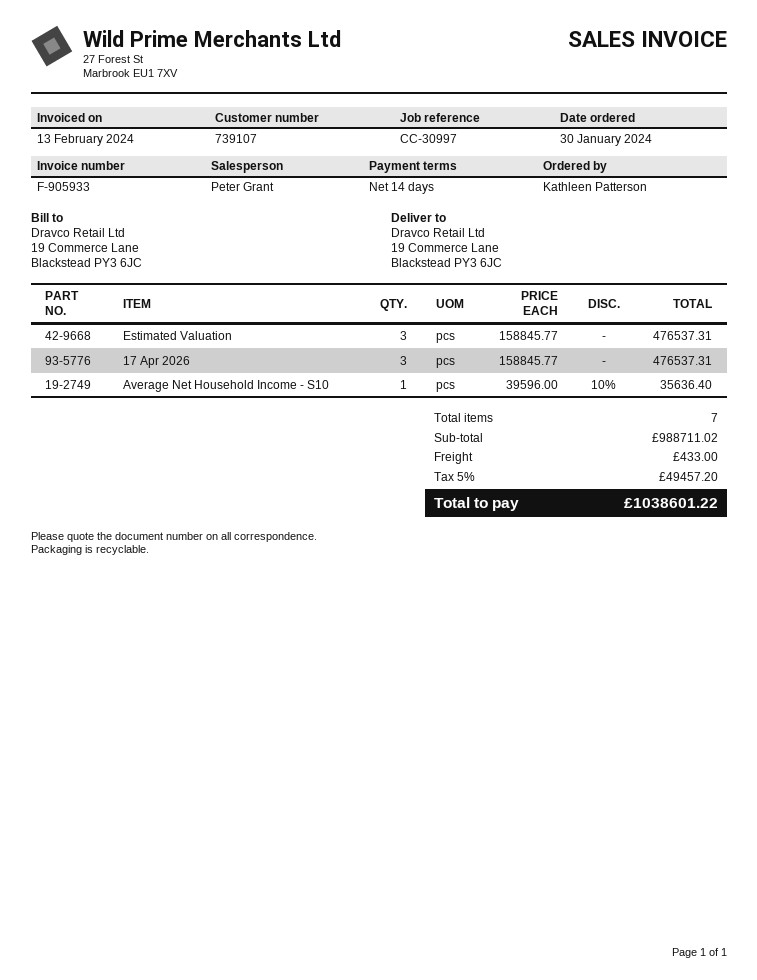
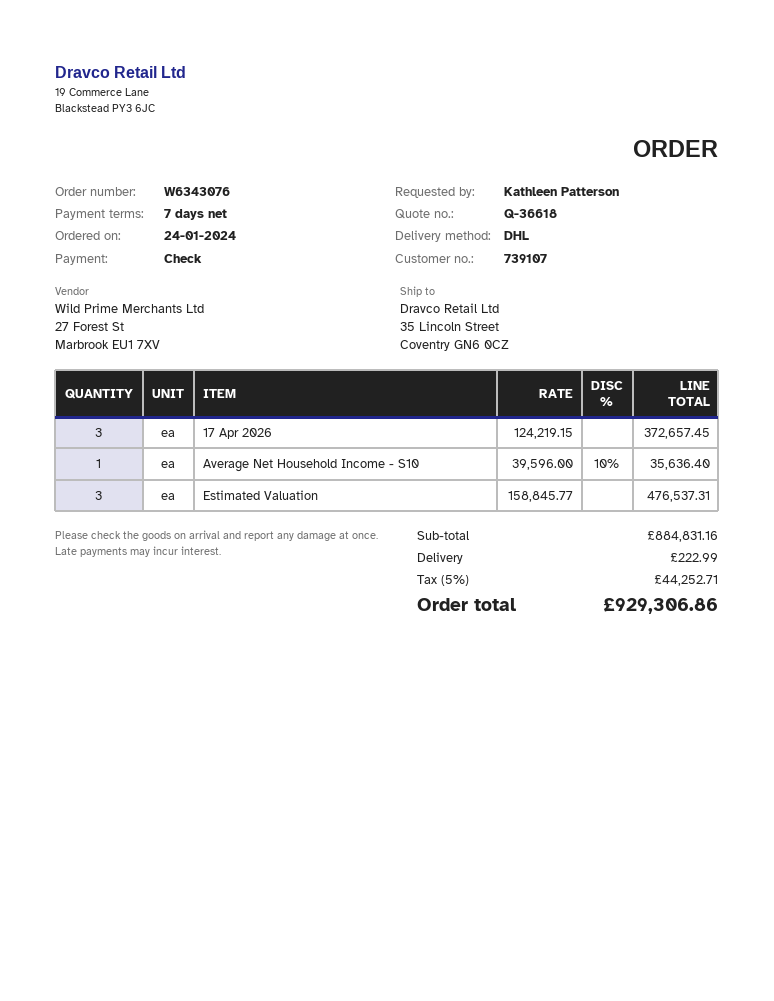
order date: 2024-01-30 -> 2024-01-24
payment terms: 14 days -> 7 days
ship to: 19 Commerce Lane, Blackstead PY3 6JC -> 35 Lincoln Street, Coventry GN6 0CZ
17 Apr 2026: 3 x 158845.77 = 476537.31 -> 3 x 124219.15 = 372657.45
subtotal: 988711.02 -> 884831.16
shipping: 433.00 -> 222.99
tax: 5% = 49457.20 -> 5% = 44252.71
total: 1038601.22 -> 929306.86

